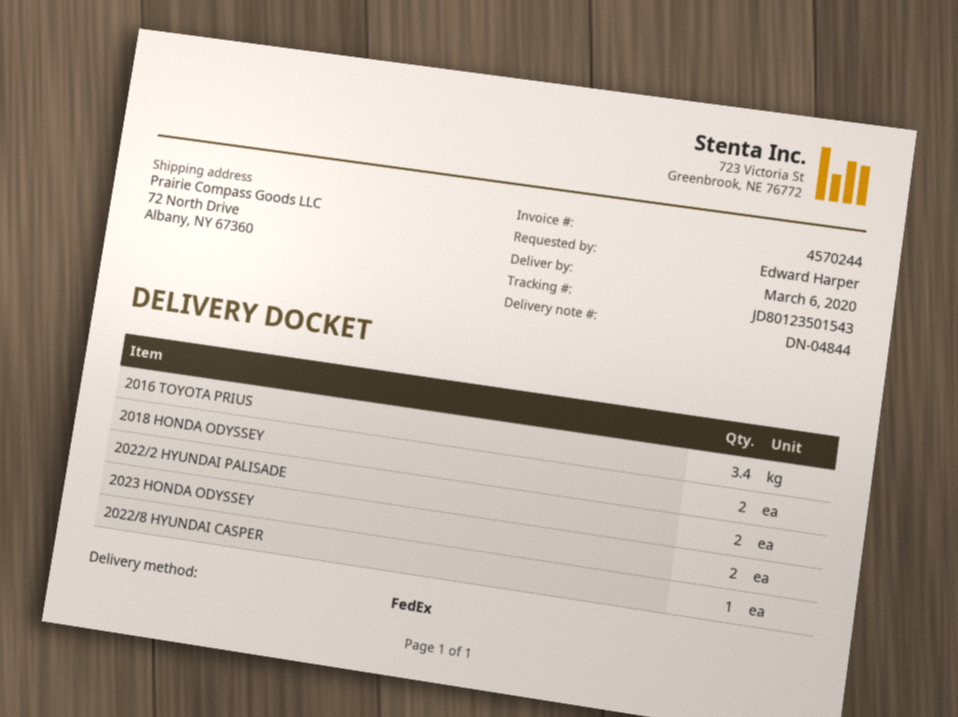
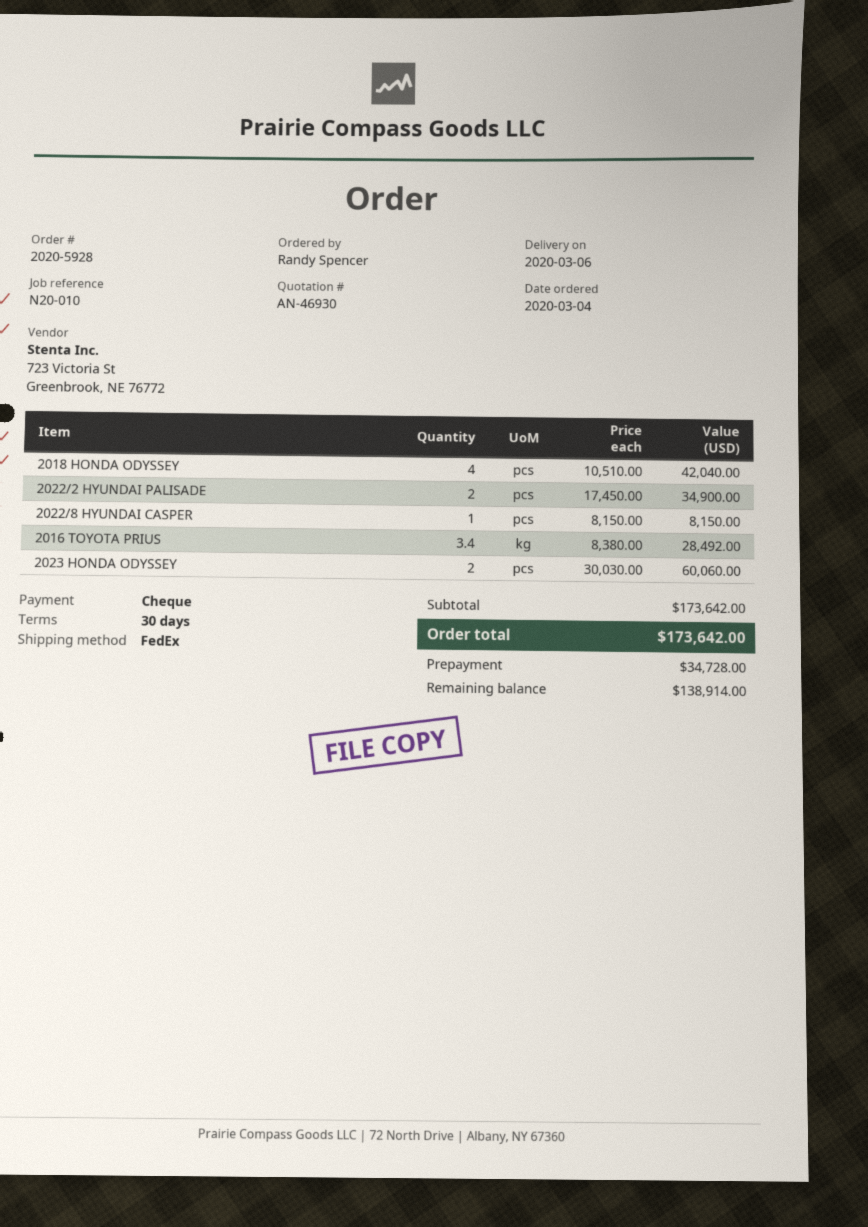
ordered by: Edward Harper -> Randy Spencer
2018 HONDA ODYSSEY: 2 -> 4

